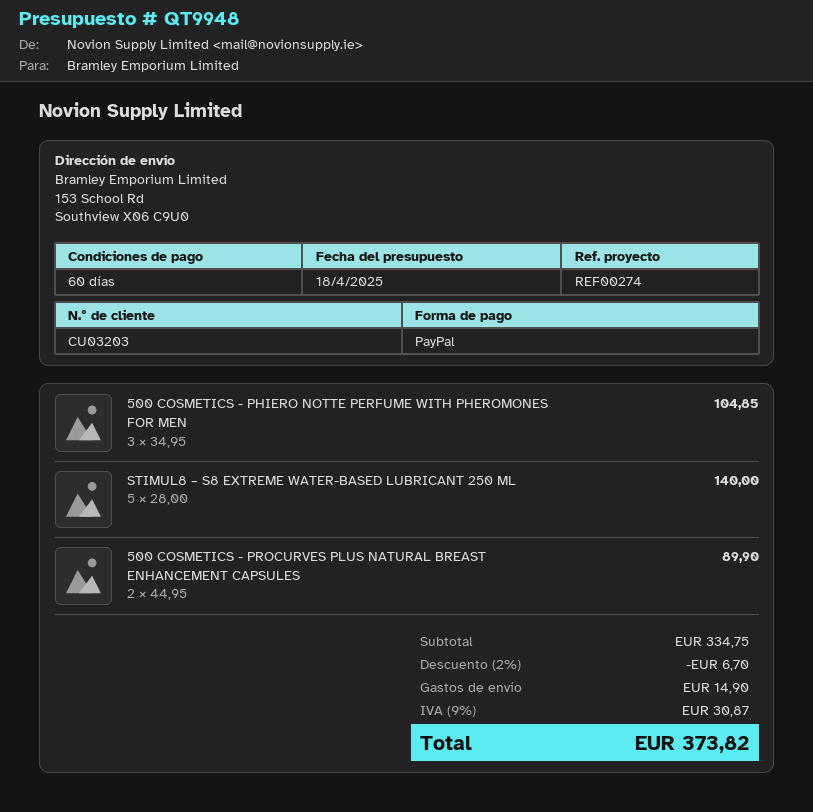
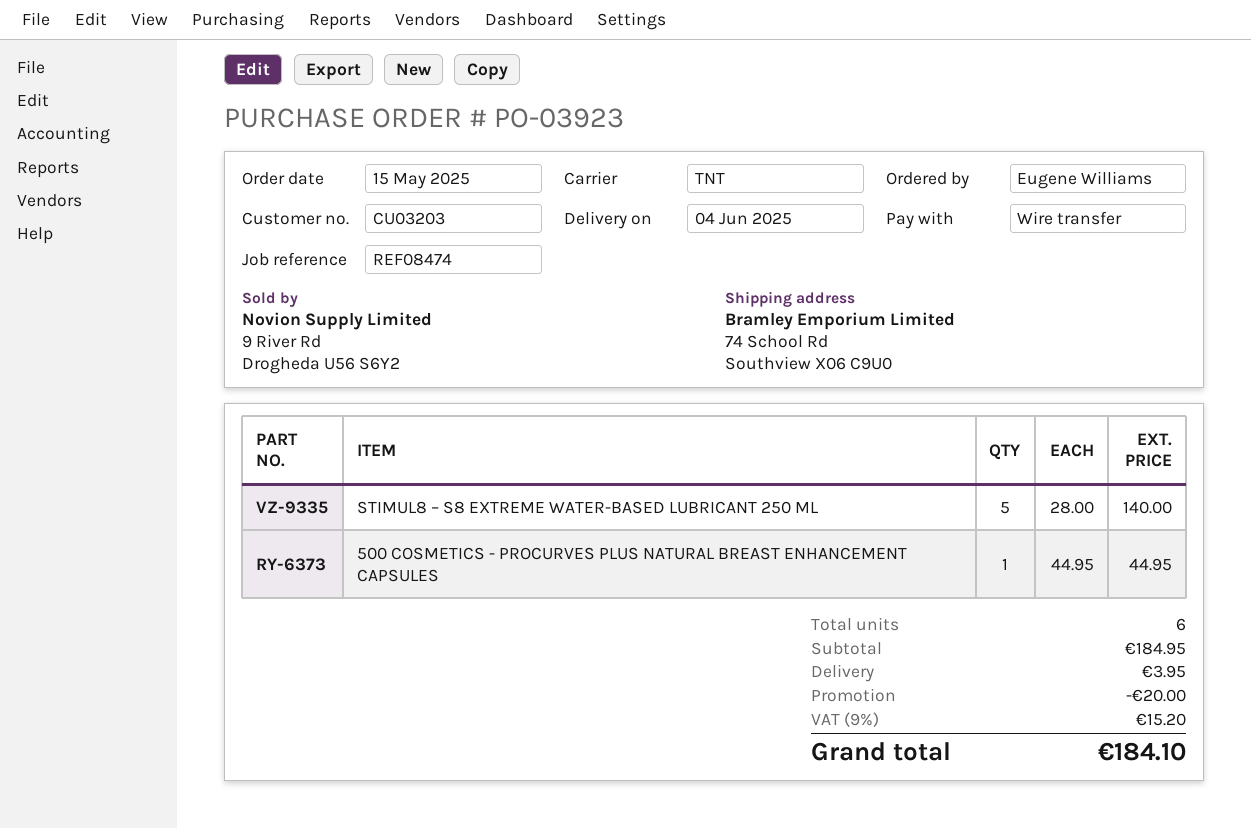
reference: REF00274 -> REF08474
payment method: PayPal -> bank transfer
ship to: 153 School Rd, Southview X06 C9U0 -> 74 School Rd, Southview X06 C9U0
500 COSMETICS - PHIERO NOTTE PERFUME WITH PHEROMONES FOR MEN: 3 x 34.95 = 104.85 -> none
500 COSMETICS - PROCURVES PLUS NATURAL BREAST ENHANCEMENT CAPSULES: 2 x 44.95 = 89.90 -> 1 x 44.95 = 44.95
subtotal: 334.75 -> 184.95
discount: 6.70 -> 20.00
shipping: 14.90 -> 3.95
tax: 9% = 30.87 -> 9% = 15.20
total: 373.82 -> 184.10

